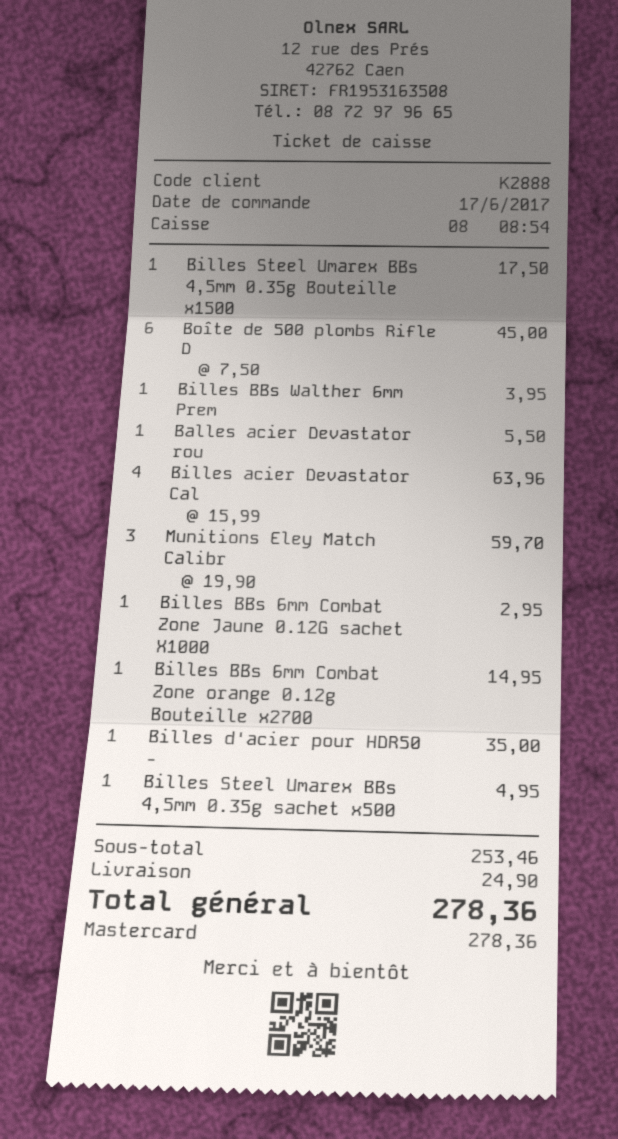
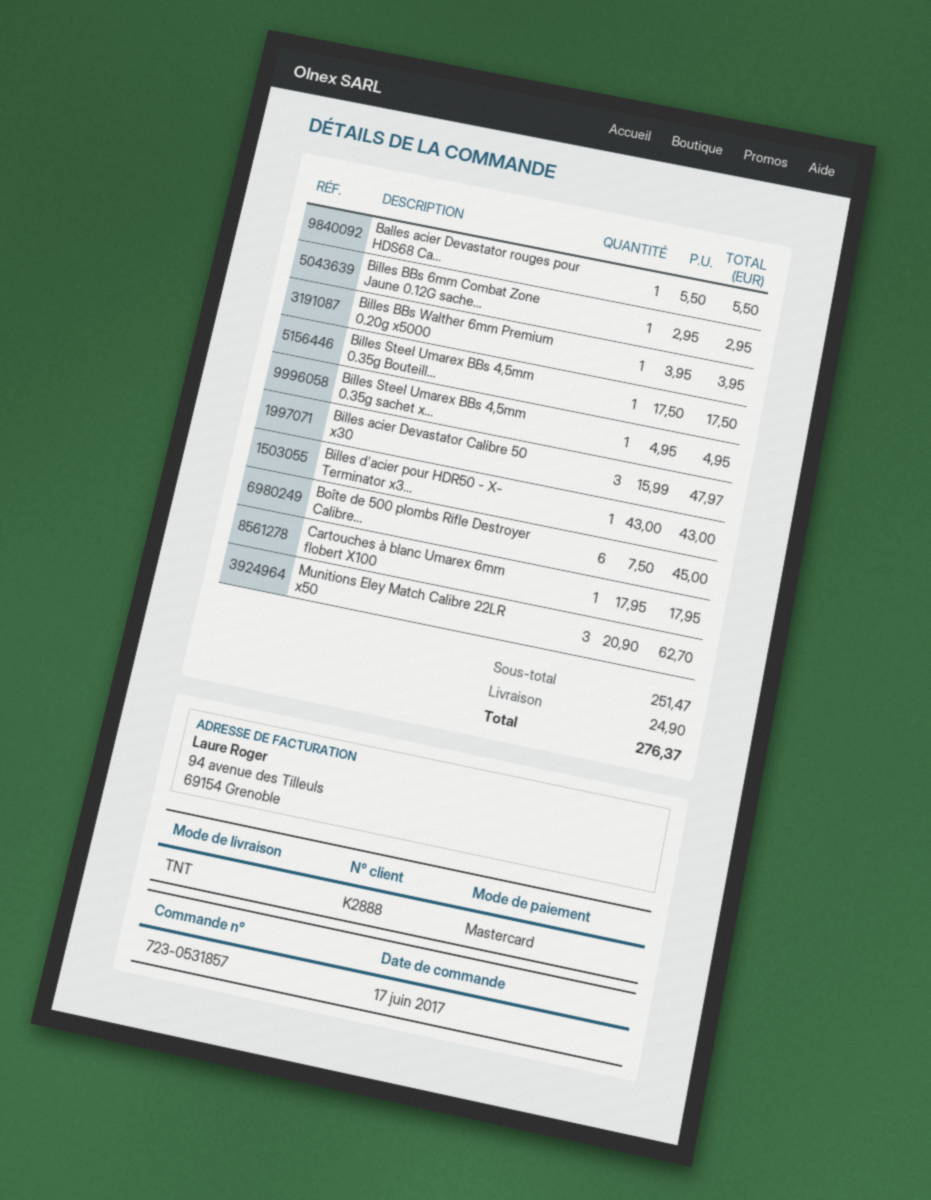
Billes acier Devastator Cal: 4 x 15.99 = 63.96 -> 3 x 15.99 = 47.97
Munitions Eley Match Calibr: 3 x 19.90 = 59.70 -> 3 x 20.90 = 62.70
Billes BBs 6mm Combat Zone orange 0.12g Bouteille x2700: 1 x 14.95 = 14.95 -> none
Billes d'acier pour HDR50 -: 1 x 35.00 = 35.00 -> 1 x 43.00 = 43.00
Cartouches à blanc Umarex 6mm flobert X100: none -> 1 x 17.95 = 17.95
subtotal: 253.46 -> 251.47
total: 278.36 -> 276.37

